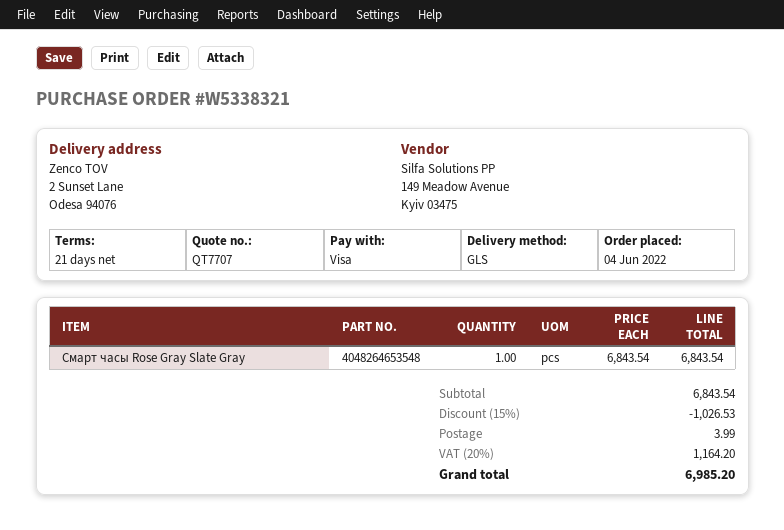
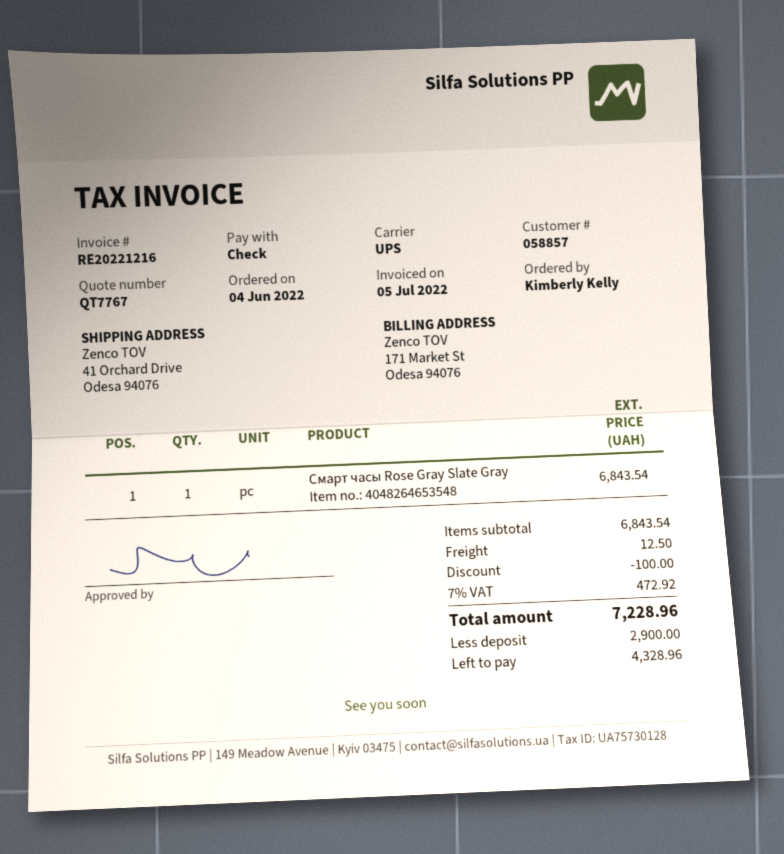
quote number: QT7707 -> QT7767
payment method: Visa -> cheque
shipping method: GLS -> UPS
ship to: 2 Sunset Lane, Odesa 94076 -> 41 Orchard Drive, Odesa 94076
discount: 1026.53 -> 100.00
shipping: 3.99 -> 12.50
tax: 20% = 1164.20 -> 7% = 472.92
total: 6985.20 -> 7228.96

